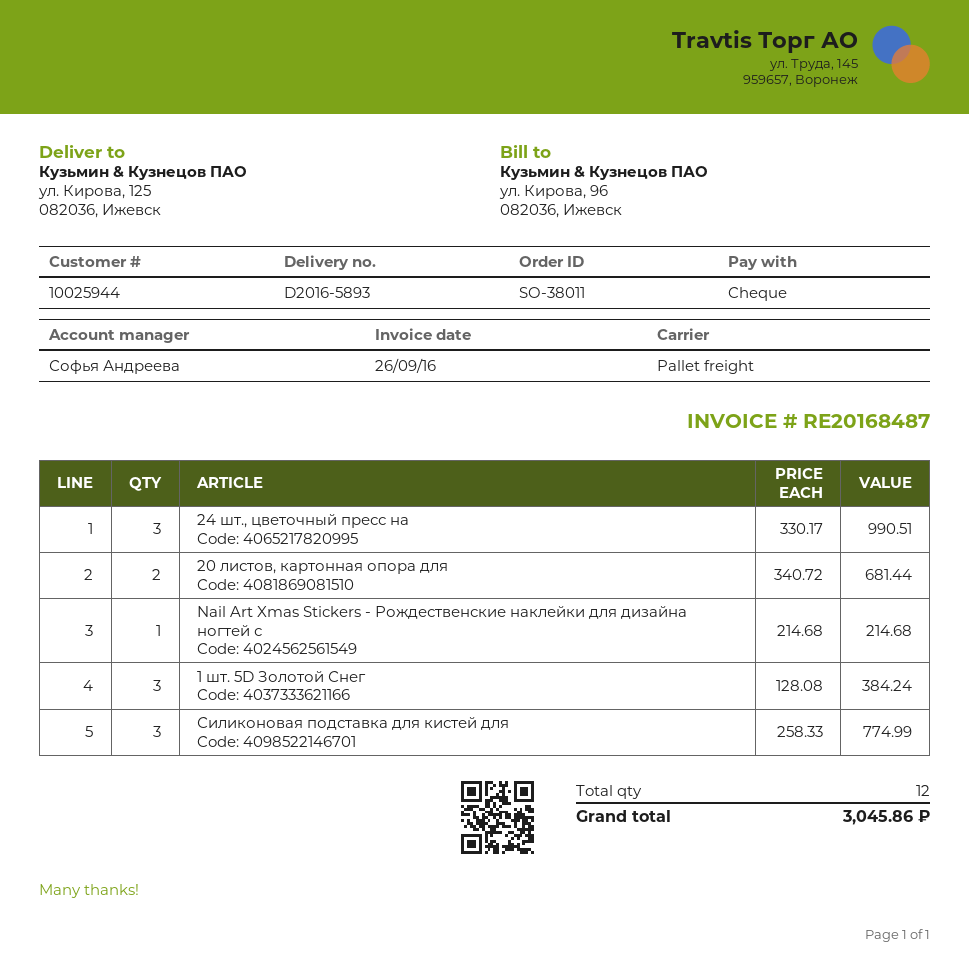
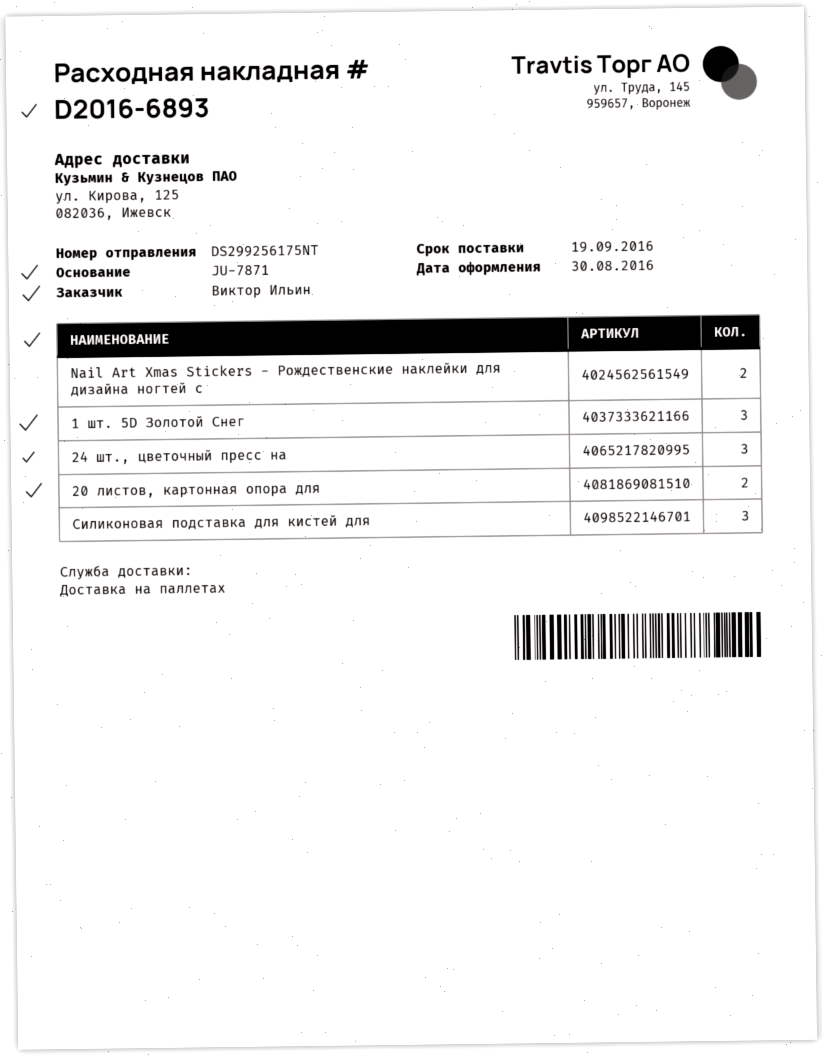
delivery note number: D2016-5893 -> D2016-6893
Nail Art Xmas Stickers - Рождественские наклейки для дизайна ногтей с: 1 -> 2

